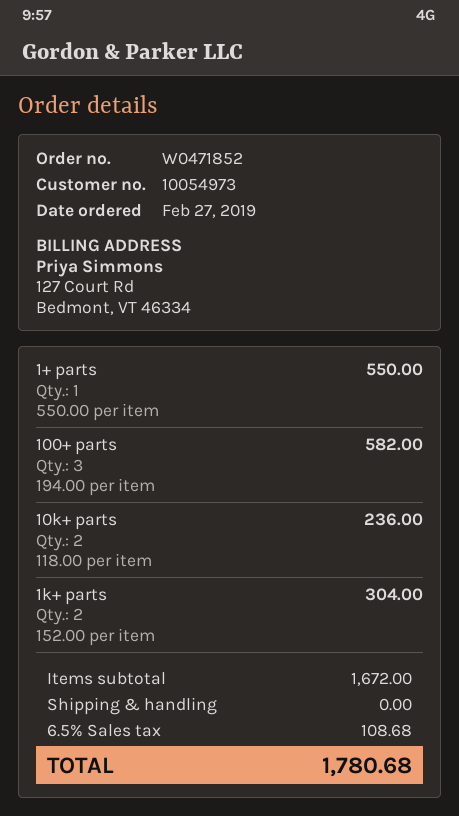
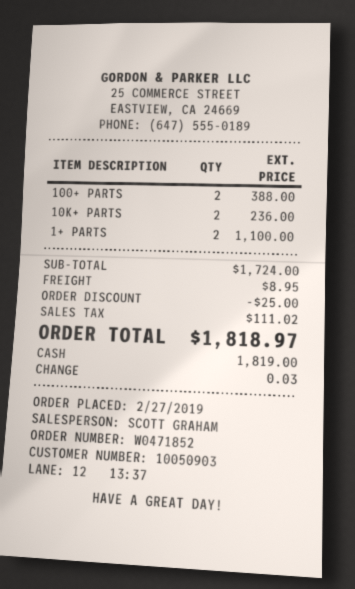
customer number: 10054973 -> 10050903
1+ parts: 1 for 550.00 -> 2 for 1100.00
100+ parts: 3 for 582.00 -> 2 for 388.00
1k+ parts: 2 for 304.00 -> none
subtotal: 1672.00 -> 1724.00
discount: none -> 25.00
shipping: 0.00 -> 8.95
tax: 108.68 -> 111.02
total: 1780.68 -> 1818.97

